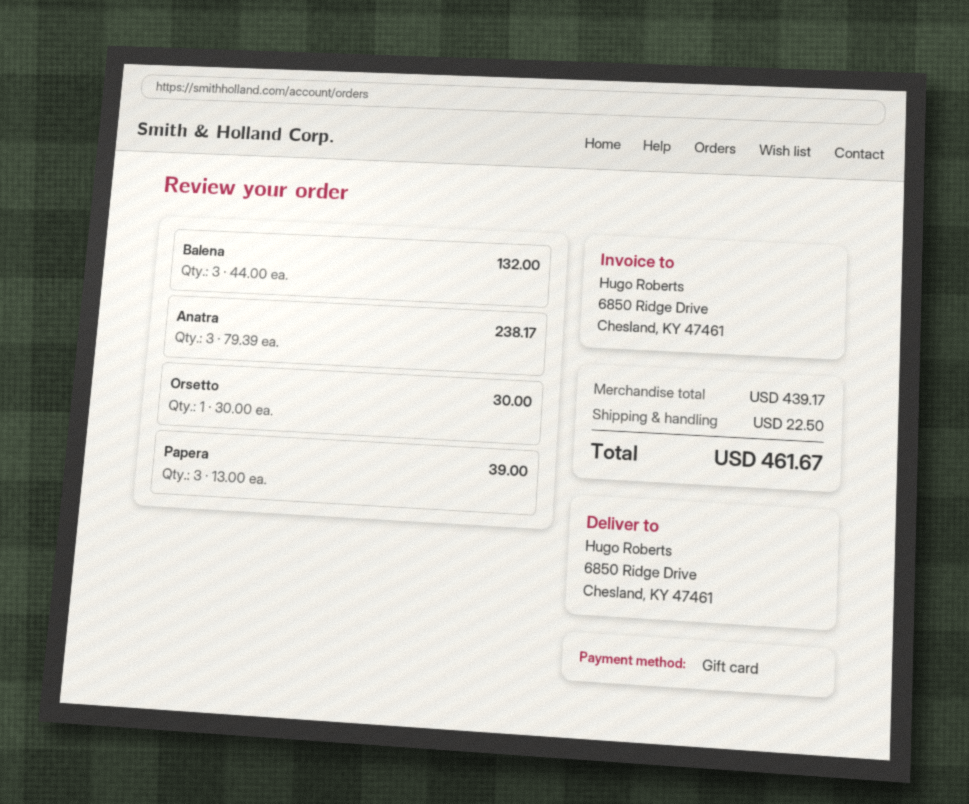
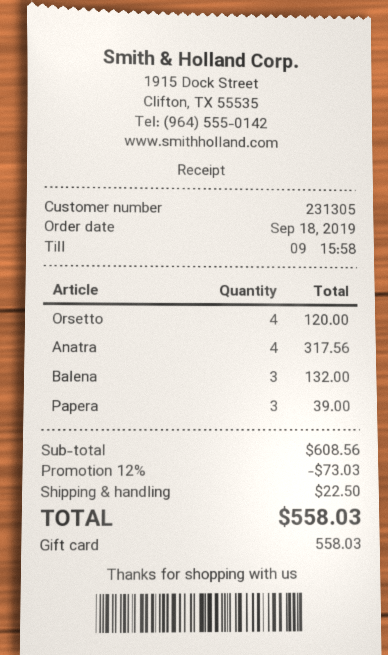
Anatra: 3 for 238.17 -> 4 for 317.56
Orsetto: 1 for 30.00 -> 4 for 120.00
subtotal: 439.17 -> 608.56
discount: none -> 12% = 73.03
total: 461.67 -> 558.03

